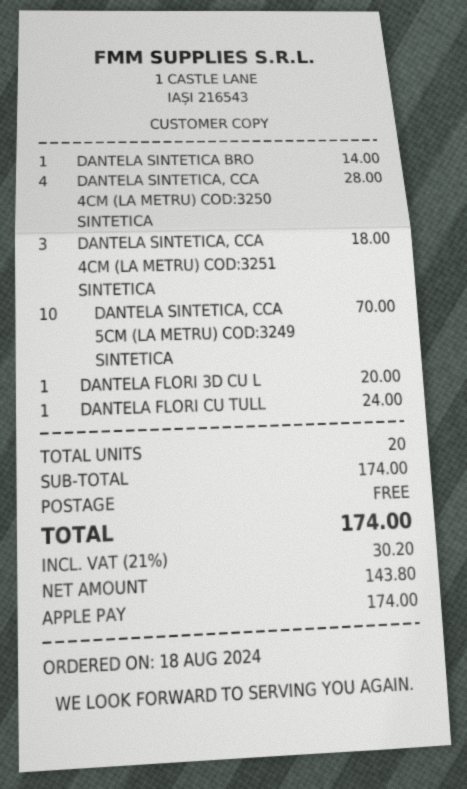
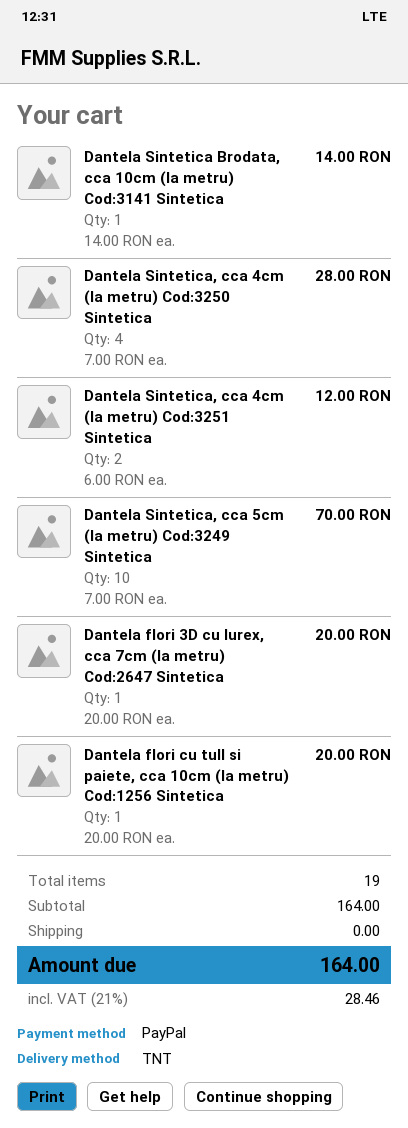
payment method: Apple Pay -> PayPal
DANTELA SINTETICA, CCA 4CM (LA METRU) COD:3251 SINTETICA: 3 for 18.00 -> 2 for 12.00
DANTELA FLORI CU TULL: 1 for 24.00 -> 1 for 20.00
total quantity: 20 -> 19
subtotal: 174.00 -> 164.00
tax: 21% = 30.20 -> 21% = 28.46
total: 174.00 -> 164.00

